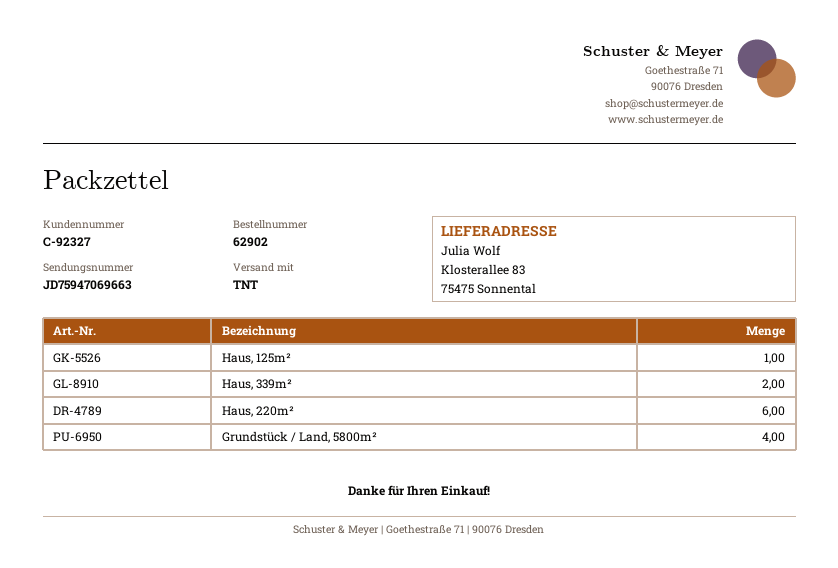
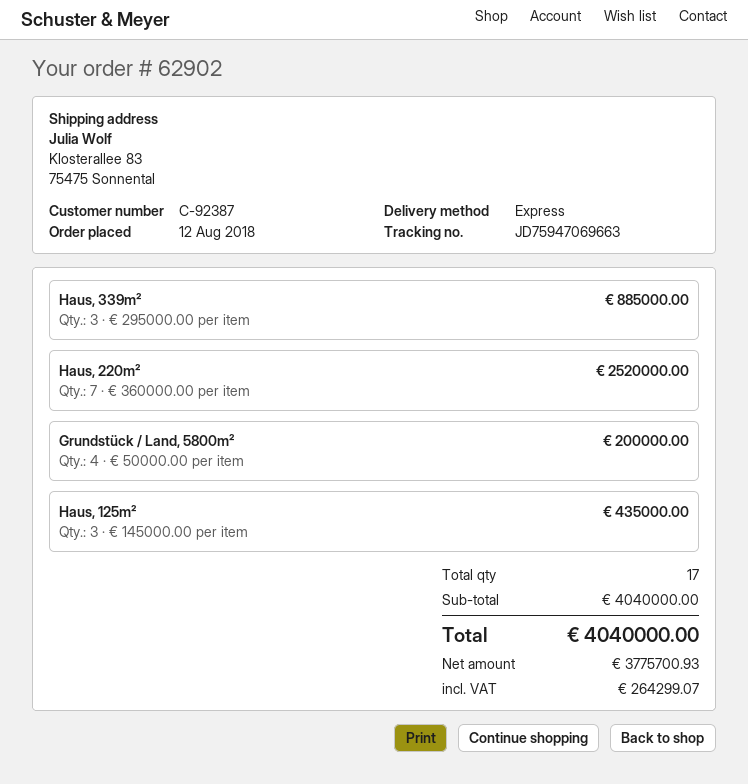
customer number: C-92327 -> C-92387
shipping method: TNT -> express
Haus, 125m²: 1 -> 3
Haus, 339m²: 2 -> 3
Haus, 220m²: 6 -> 7

